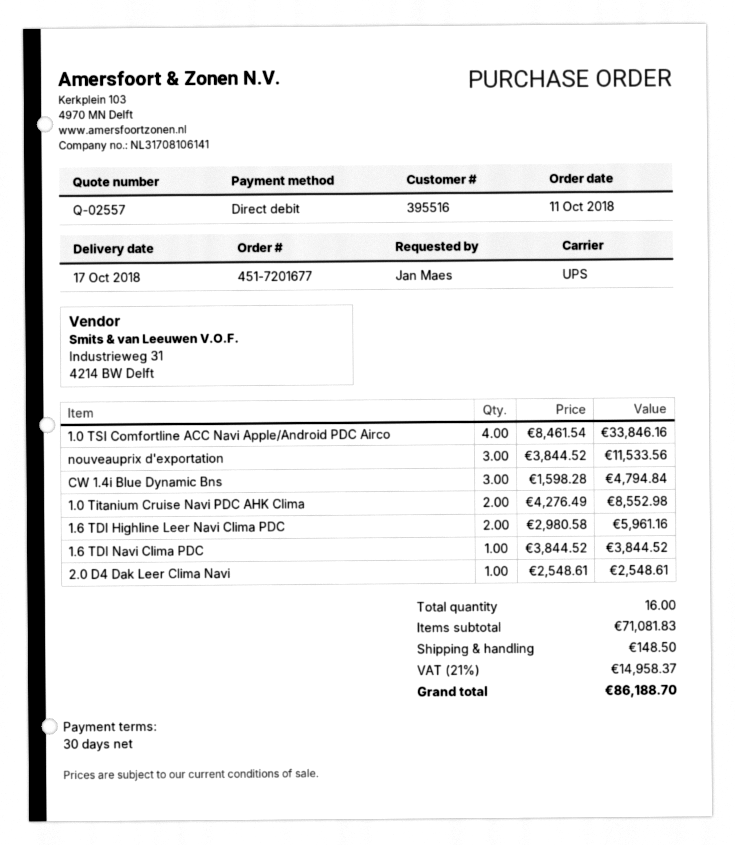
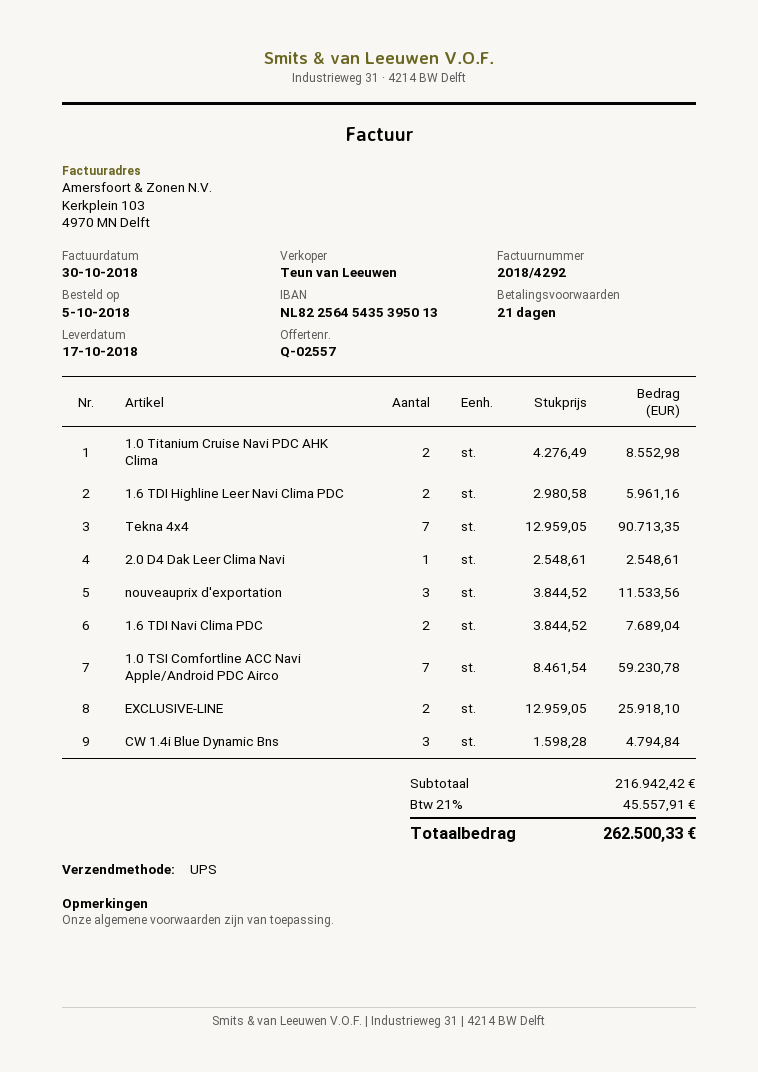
order date: 2018-10-11 -> 2018-10-05
payment terms: 30 days -> 21 days
1.0 TSI Comfortline ACC Navi Apple/Android PDC Airco: 4 x 8461.54 = 33846.16 -> 7 x 8461.54 = 59230.78
1.6 TDI Navi Clima PDC: 1 x 3844.52 = 3844.52 -> 2 x 3844.52 = 7689.04
Tekna 4x4: none -> 7 x 12959.05 = 90713.35
EXCLUSIVE-LINE: none -> 2 x 12959.05 = 25918.10
subtotal: 71081.83 -> 216942.42
shipping: 148.50 -> none
tax: 21% = 14958.37 -> 21% = 45557.91
total: 86188.70 -> 262500.33

